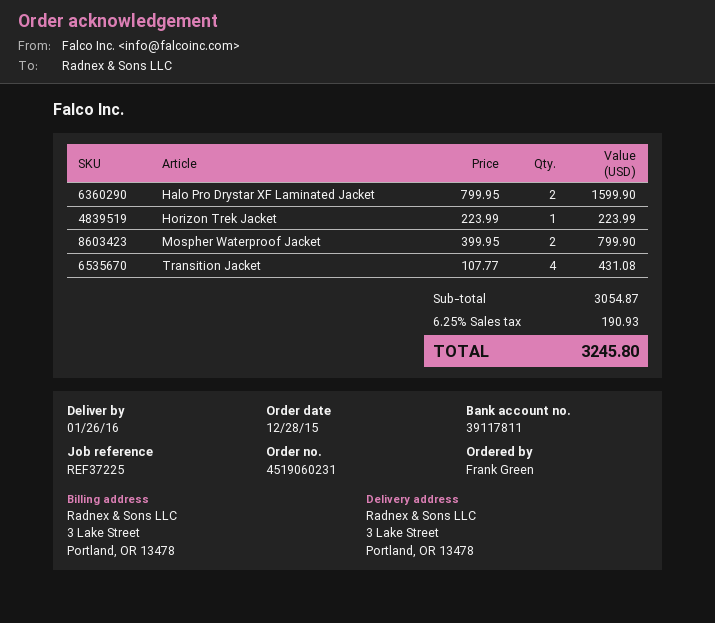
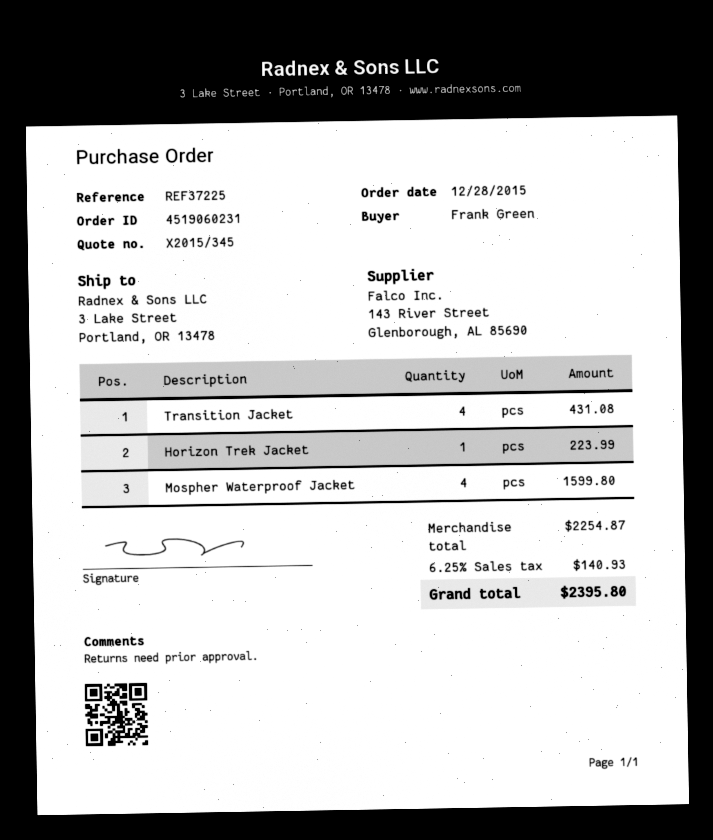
Halo Pro Drystar XF Laminated Jacket: 2 for 1599.90 -> none
Mospher Waterproof Jacket: 2 for 799.90 -> 4 for 1599.80
subtotal: 3054.87 -> 2254.87
tax: 6.25% = 190.93 -> 6.25% = 140.93
total: 3245.80 -> 2395.80

